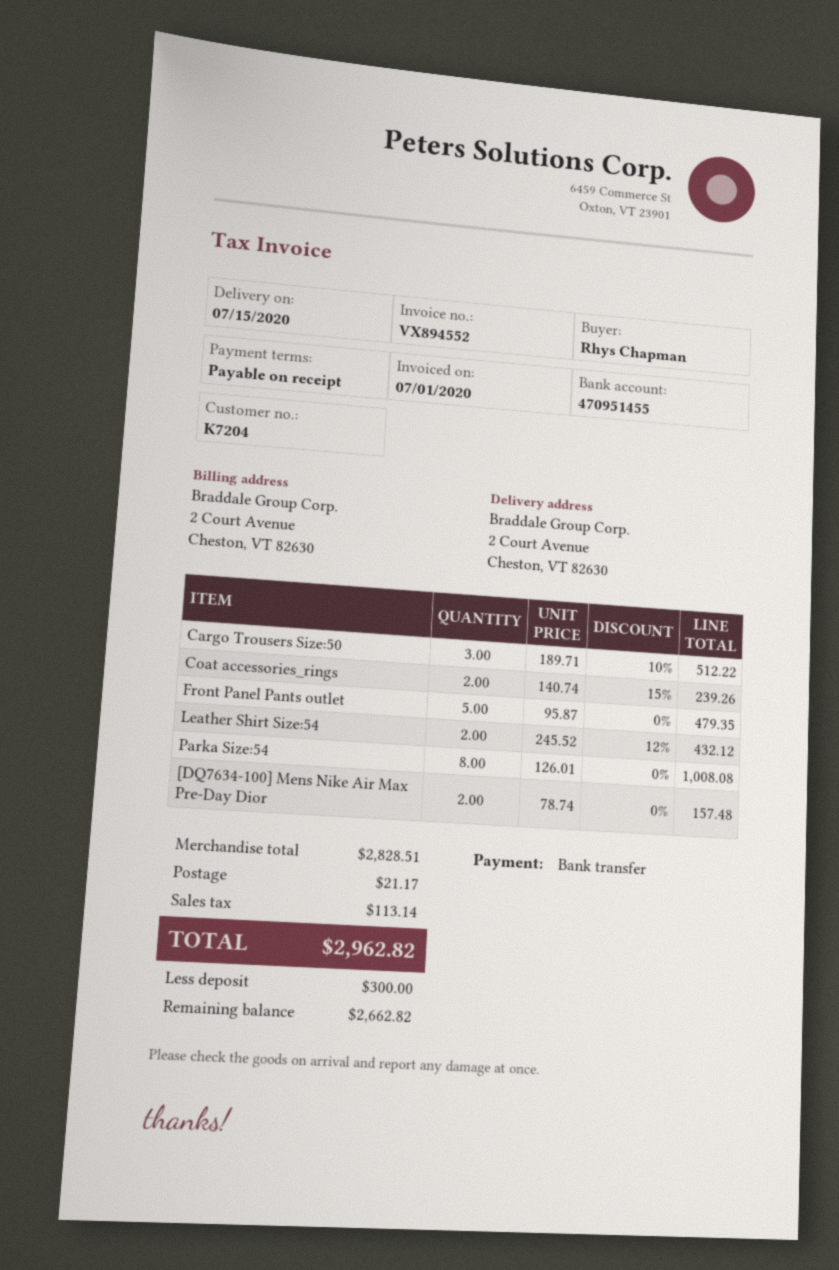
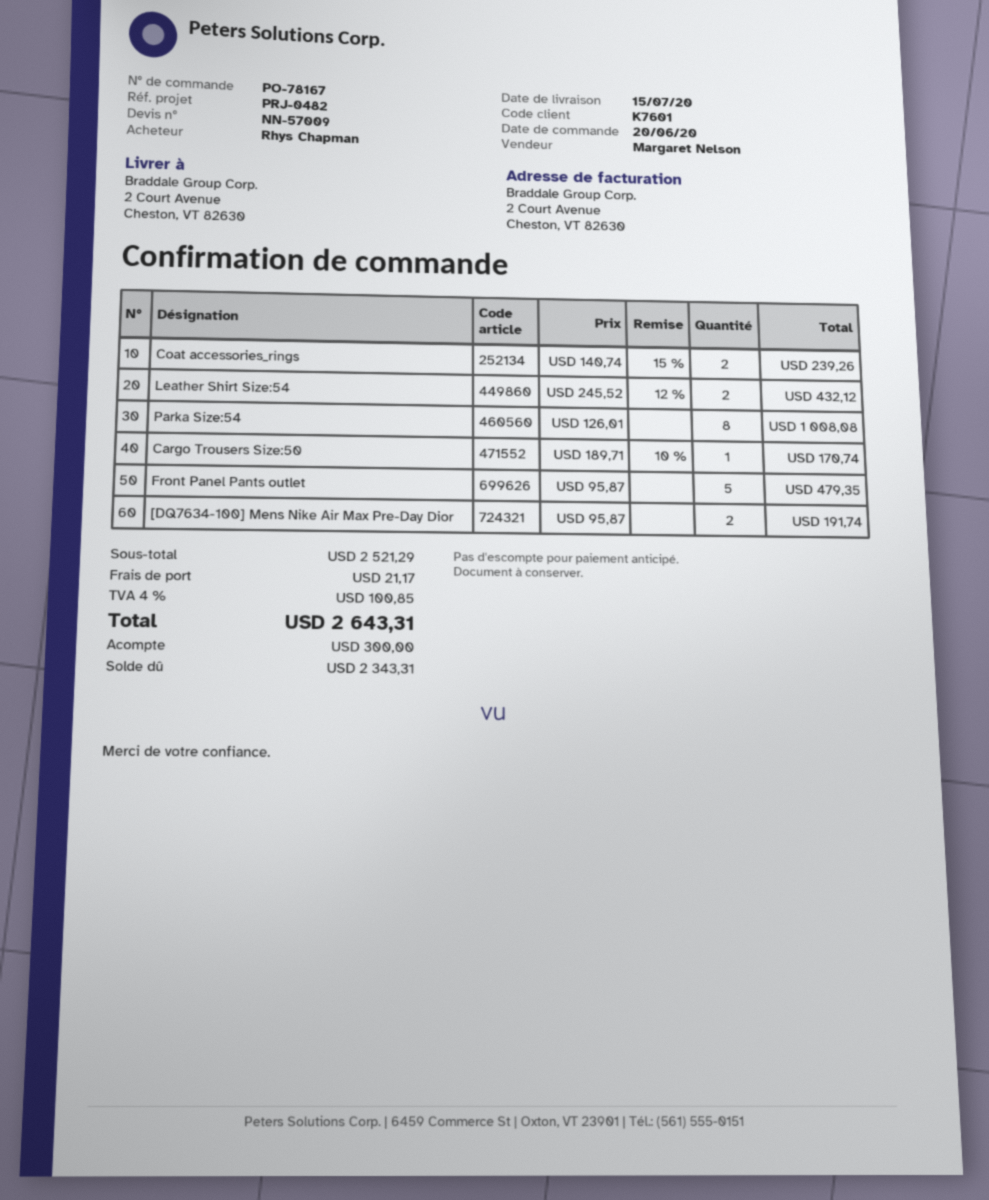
customer number: K7204 -> K7601
Cargo Trousers Size:50: 3 x 189.71 - 10% = 512.22 -> 1 x 189.71 - 10% = 170.74
[DQ7634-100] Mens Nike Air Max Pre-Day Dior: 2 x 78.74 = 157.48 -> 2 x 95.87 = 191.74
subtotal: 2828.51 -> 2521.29
tax: 113.14 -> 100.85
total: 2962.82 -> 2643.31
balance: 2662.82 -> 2343.31

